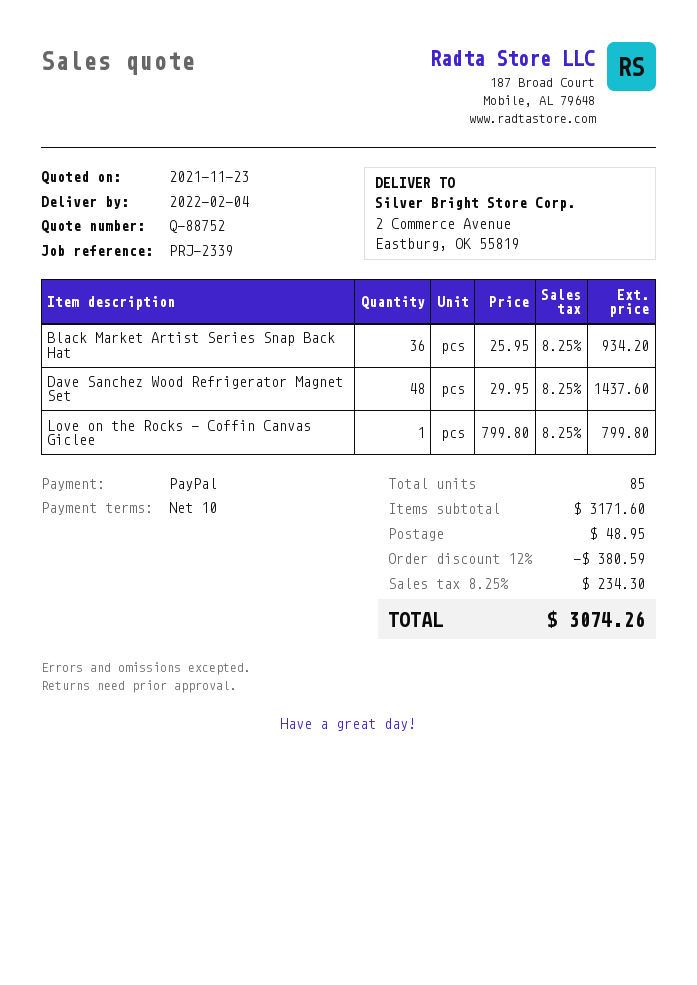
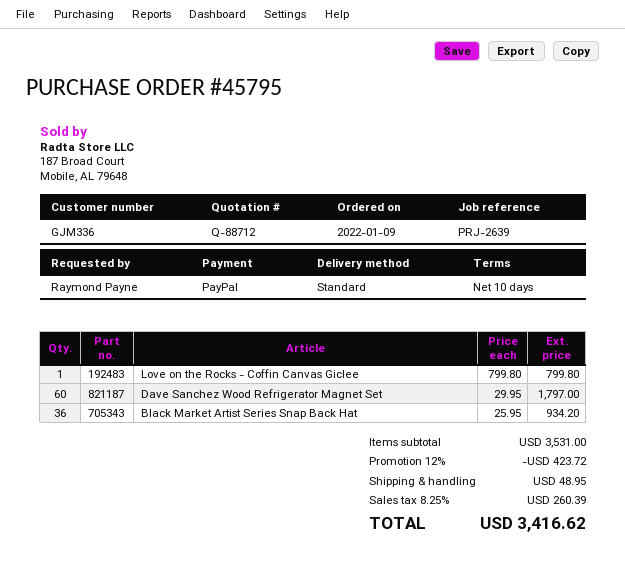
quote number: Q-88752 -> Q-88712
reference: PRJ-2339 -> PRJ-2639
Dave Sanchez Wood Refrigerator Magnet Set: 48 x 29.95 = 1437.60 -> 60 x 29.95 = 1797.00
subtotal: 3171.60 -> 3531.00
discount: 12% = 380.59 -> 12% = 423.72
tax: 8.25% = 234.30 -> 8.25% = 260.39
total: 3074.26 -> 3416.62

